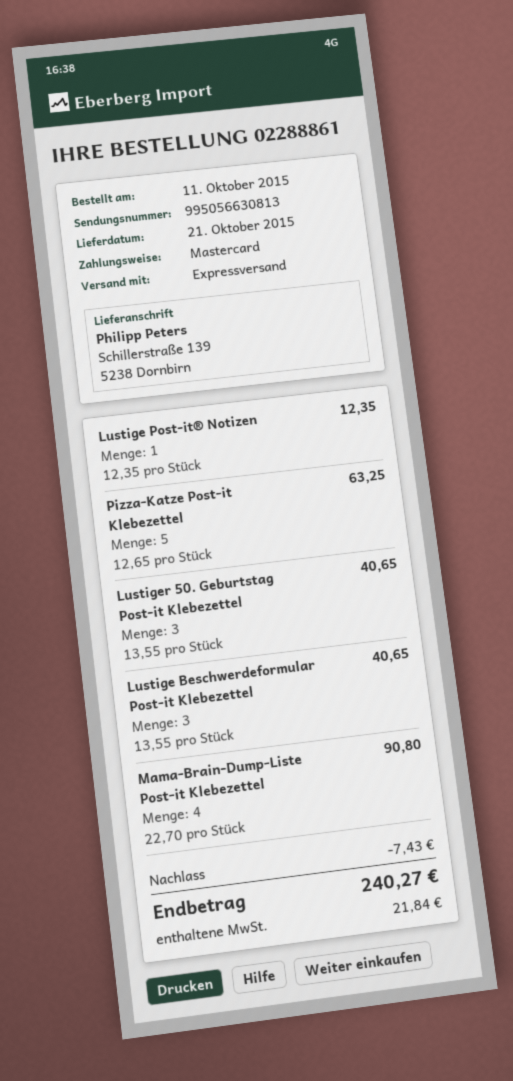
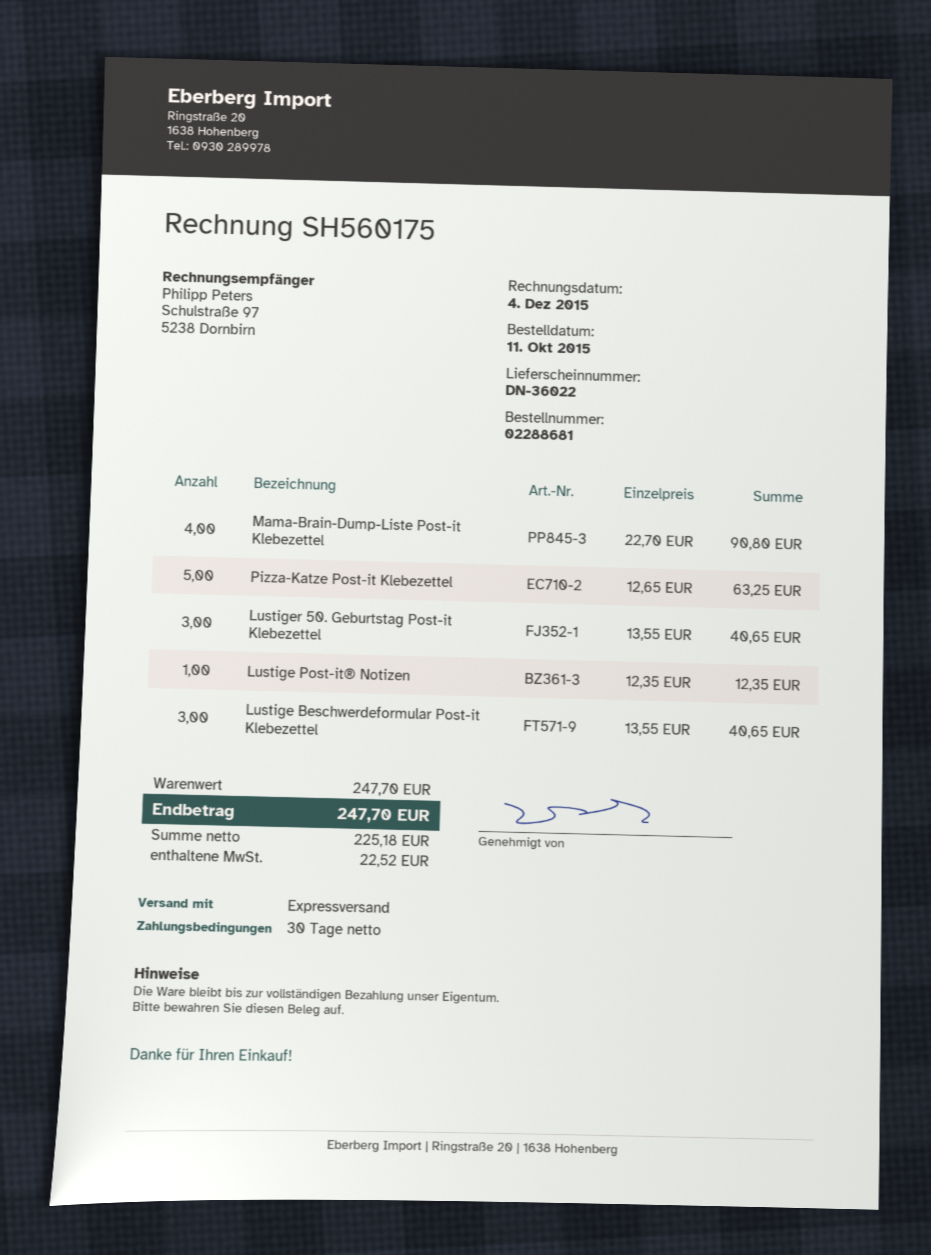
order number: 02288861 -> 02288681
discount: 7.43 -> none
tax: 21.84 -> 22.52
total: 240.27 -> 247.70

